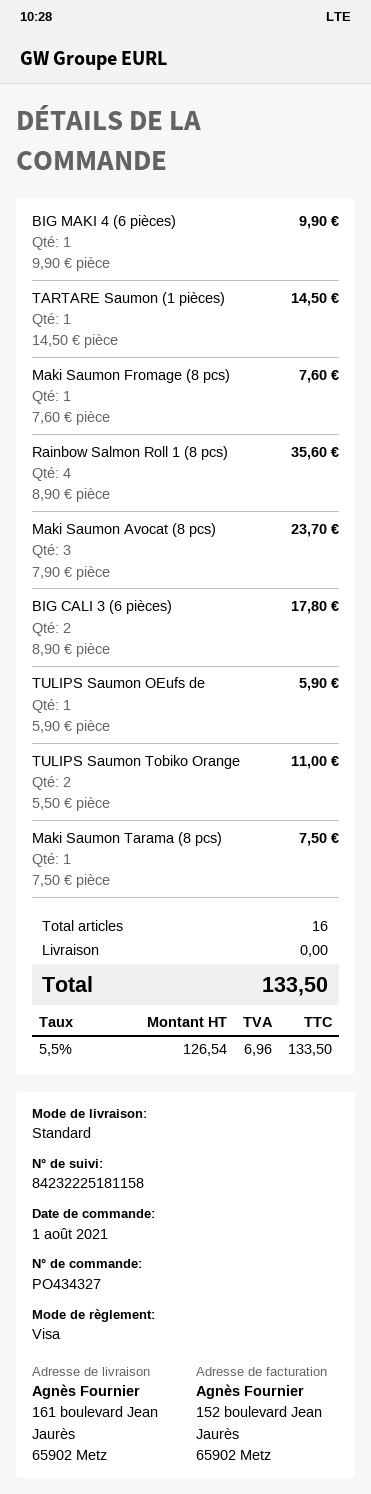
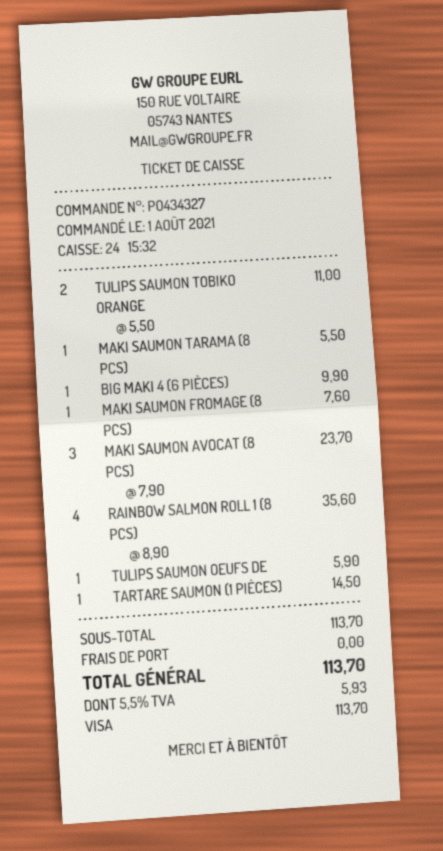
BIG CALI 3 (6 pièces): 2 x 8.90 = 17.80 -> none
Maki Saumon Tarama (8 pcs): 1 x 7.50 = 7.50 -> 1 x 5.50 = 5.50
tax: 5.5% = 6.96 -> 5.5% = 5.93
total: 133.50 -> 113.70

